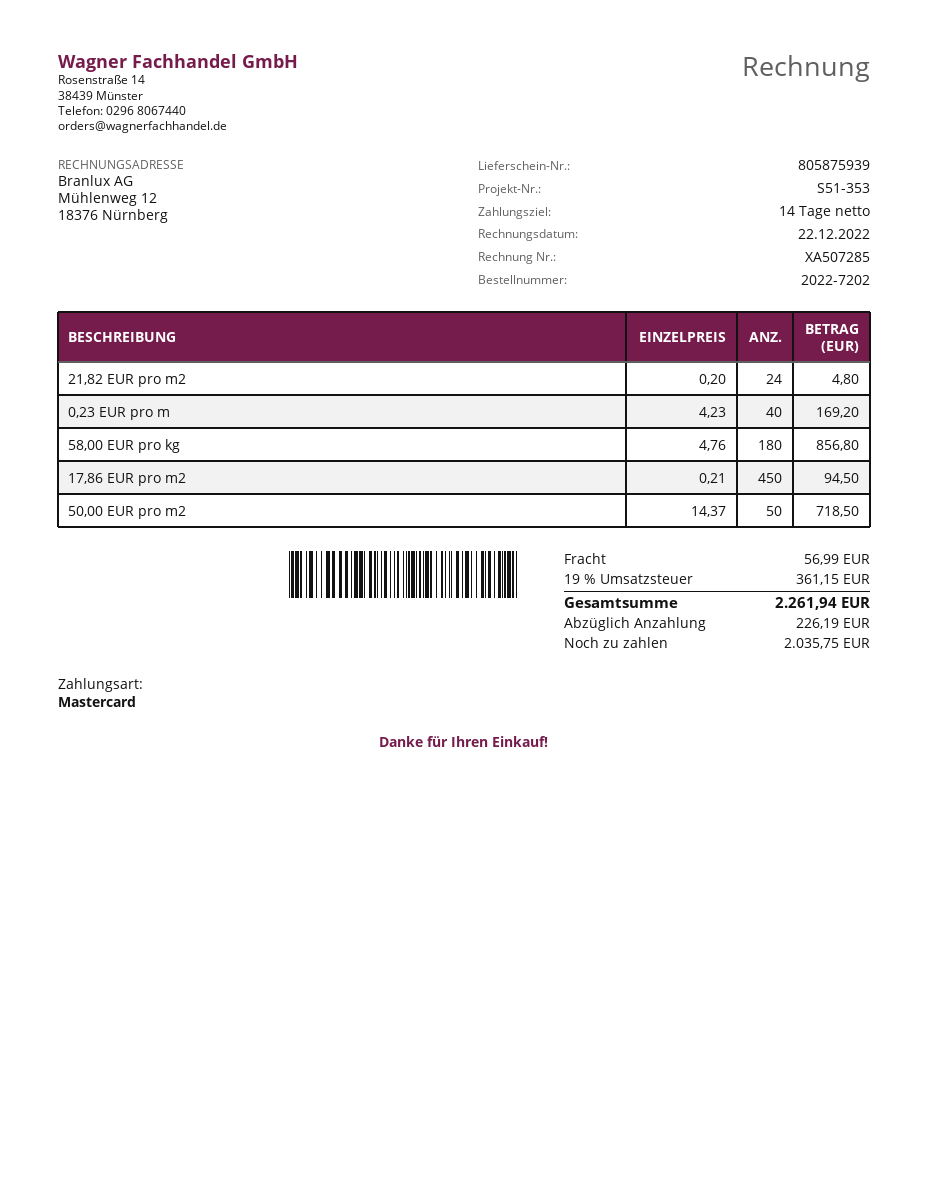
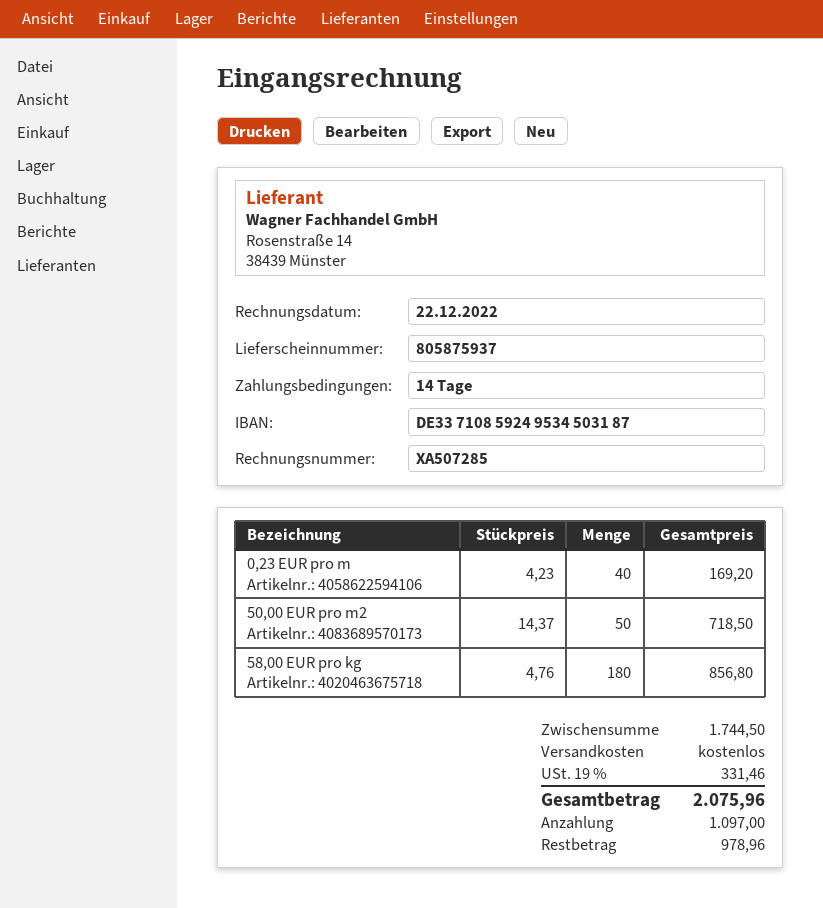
delivery note number: 805875939 -> 805875937
21,82 EUR pro m2: 24 x 0.20 = 4.80 -> none
17,86 EUR pro m2: 450 x 0.21 = 94.50 -> none
shipping: 56.99 -> 0.00
tax: 19% = 361.15 -> 19% = 331.46
total: 2261.94 -> 2075.96
deposit: 226.19 -> 1097.00
balance: 2035.75 -> 978.96

